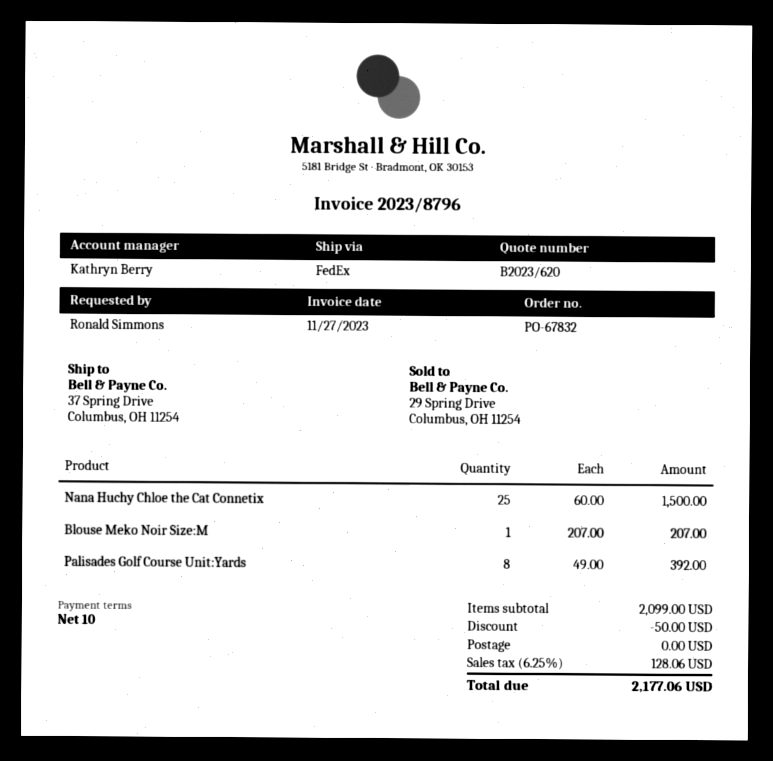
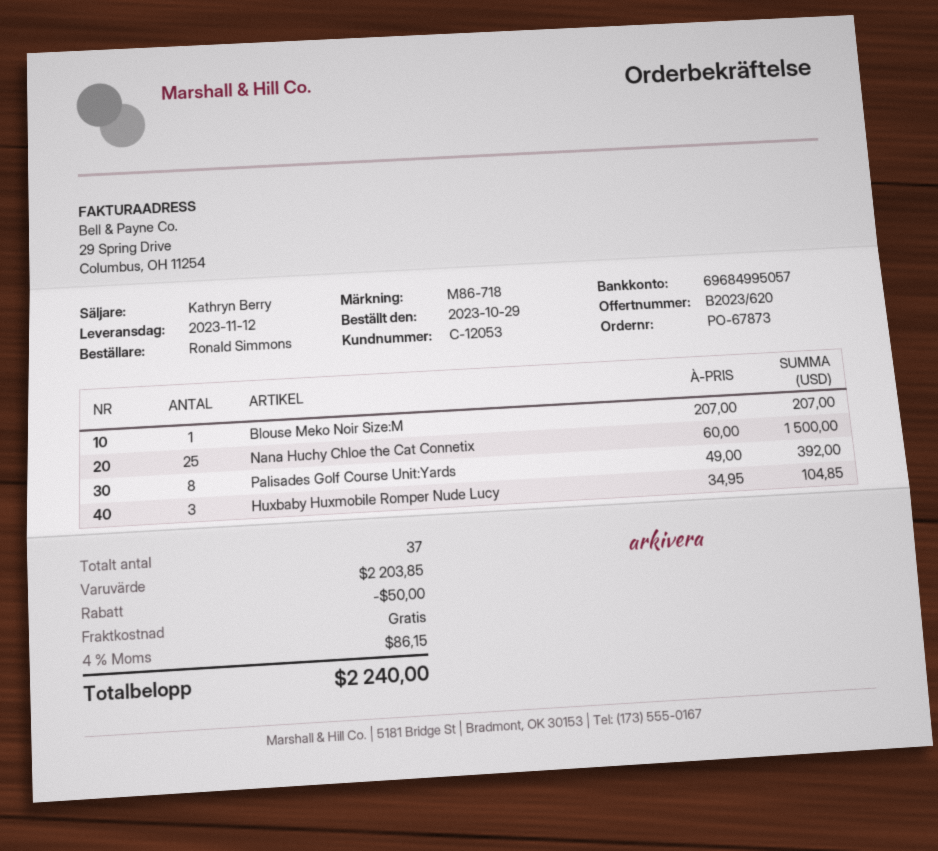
order number: PO-67832 -> PO-67873
Huxbaby Huxmobile Romper Nude Lucy: none -> 3 x 34.95 = 104.85
subtotal: 2099.00 -> 2203.85
tax: 6.25% = 128.06 -> 4% = 86.15
total: 2177.06 -> 2240.00

